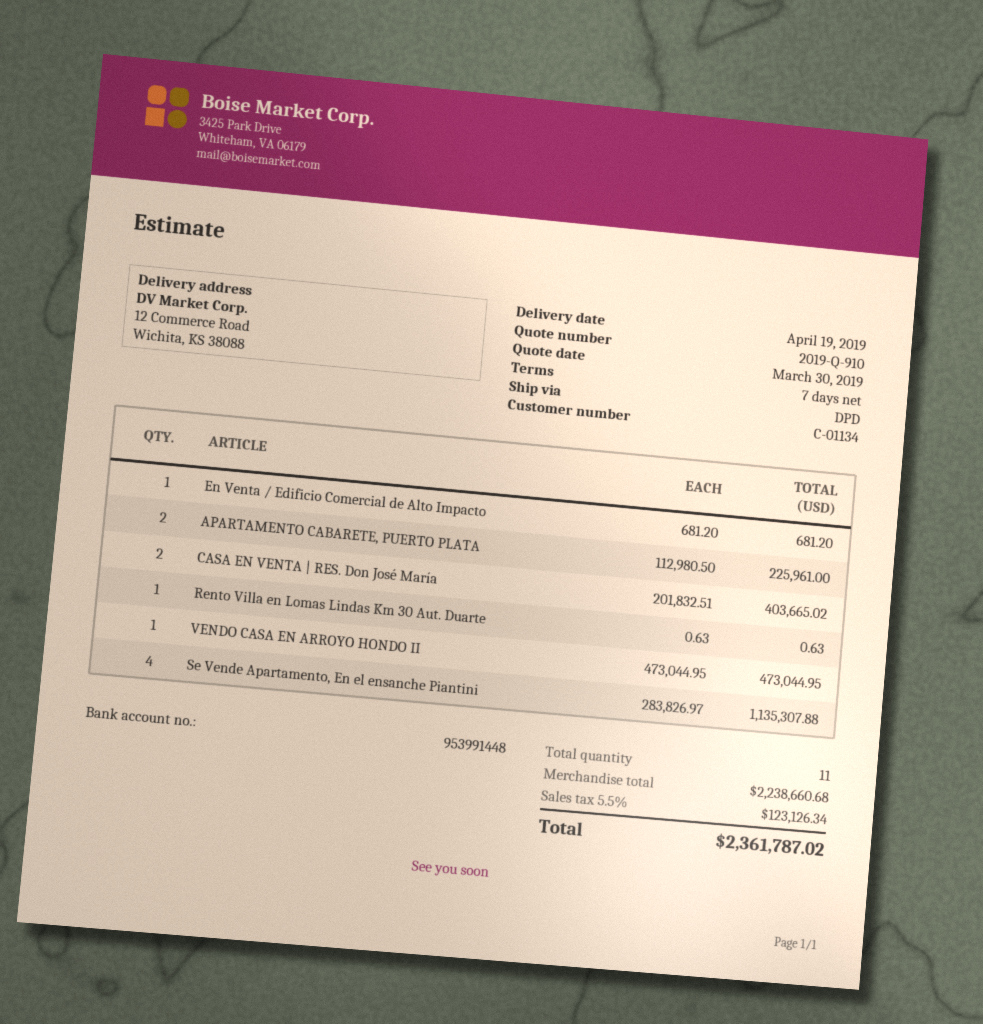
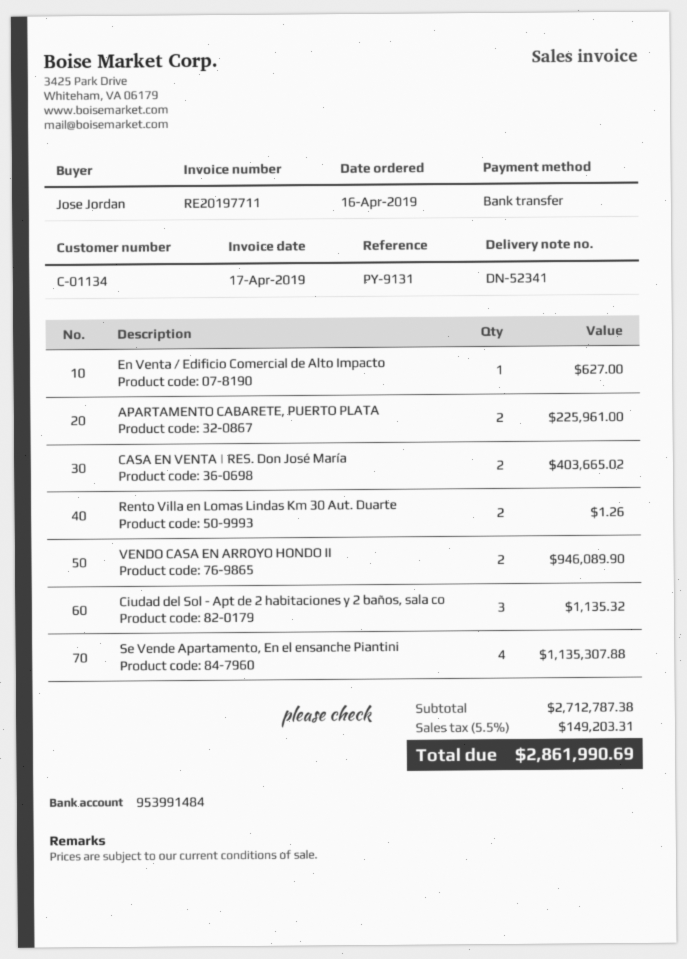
bank account: 953991448 -> 953991484
En Venta / Edificio Comercial de Alto Impacto: 1 for 681.20 -> 1 for 627.00
Rento Villa en Lomas Lindas Km 30 Aut. Duarte: 1 for 0.63 -> 2 for 1.26
VENDO CASA EN ARROYO HONDO II: 1 for 473044.95 -> 2 for 946089.90
Ciudad del Sol - Apt de 2 habitaciones y 2 baños, sala co: none -> 3 for 1135.32
subtotal: 2238660.68 -> 2712787.38
tax: 5.5% = 123126.34 -> 5.5% = 149203.31
total: 2361787.02 -> 2861990.69

